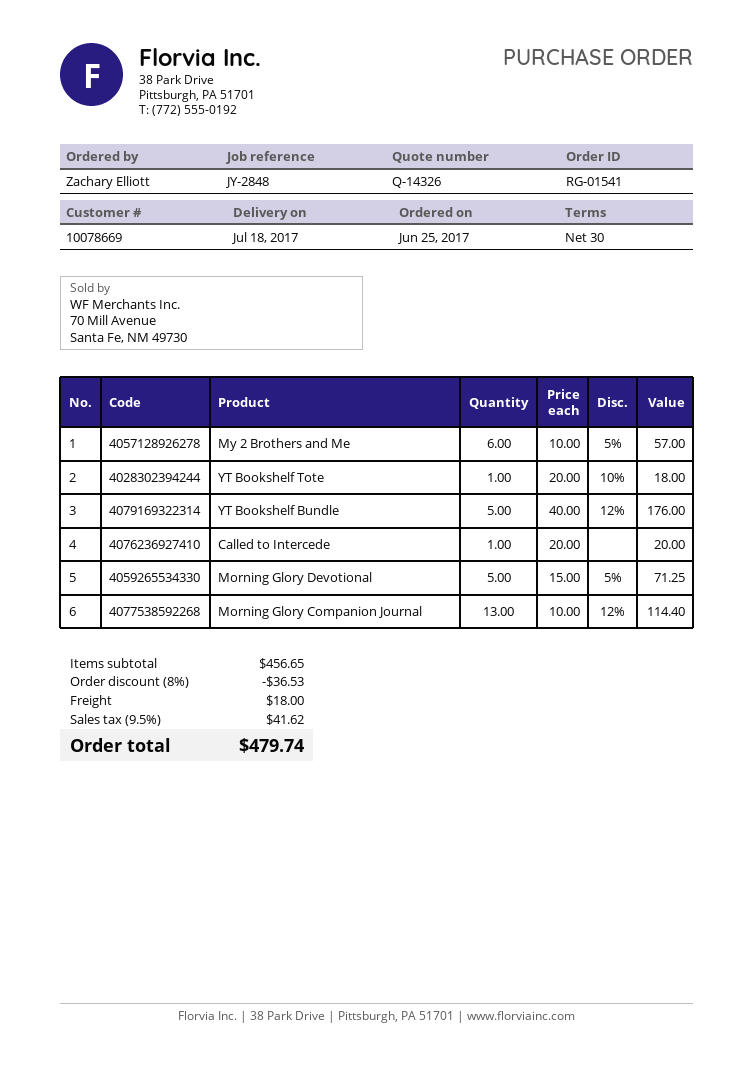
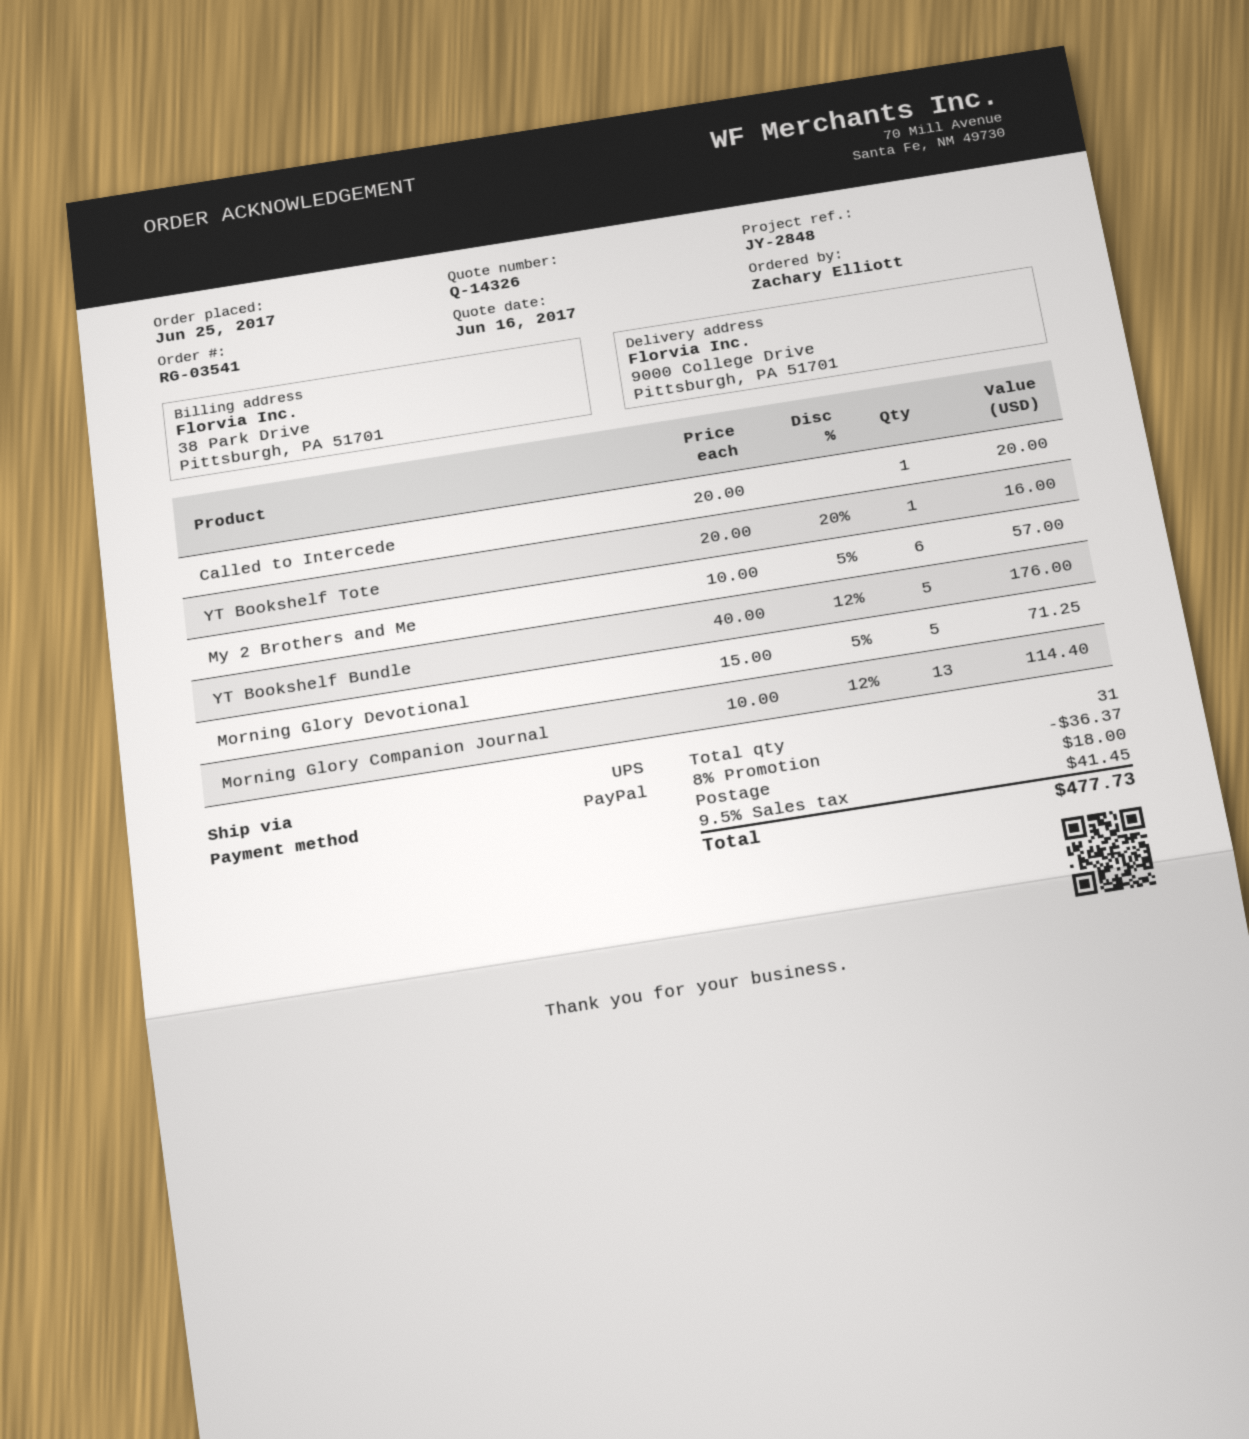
order number: RG-01541 -> RG-03541
YT Bookshelf Tote: 1 x 20.00 - 10% = 18.00 -> 1 x 20.00 - 20% = 16.00
discount: 8% = 36.53 -> 8% = 36.37
tax: 9.5% = 41.62 -> 9.5% = 41.45
total: 479.74 -> 477.73

